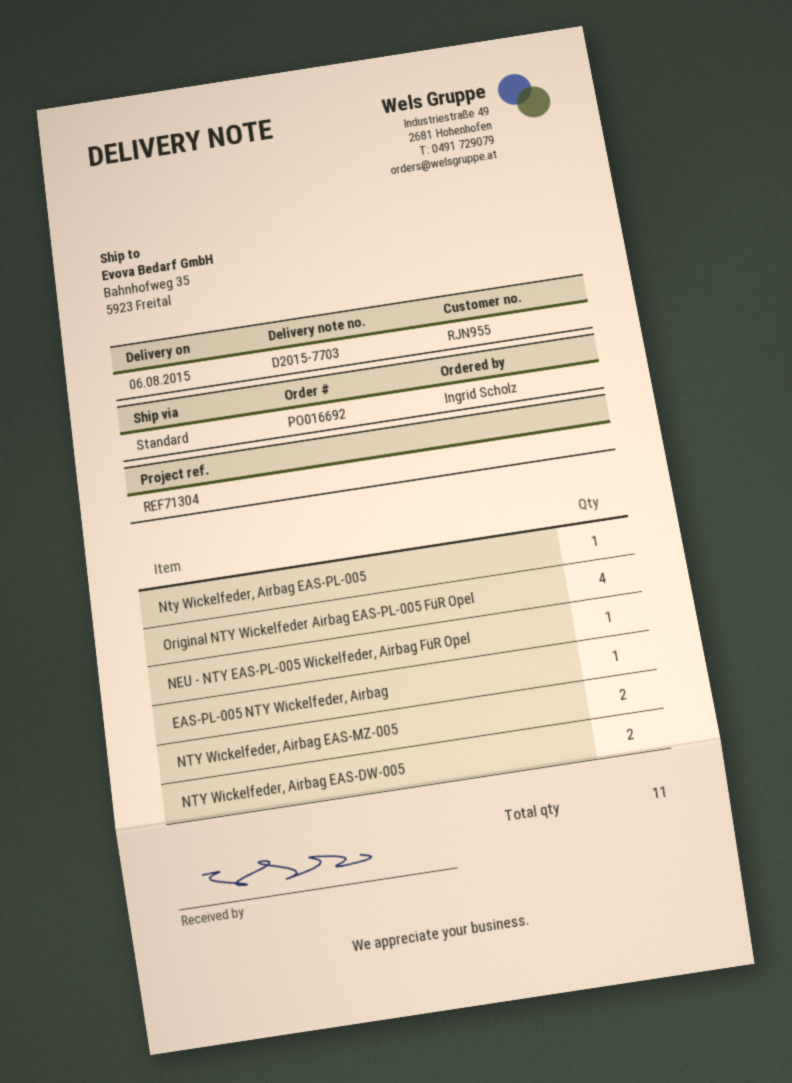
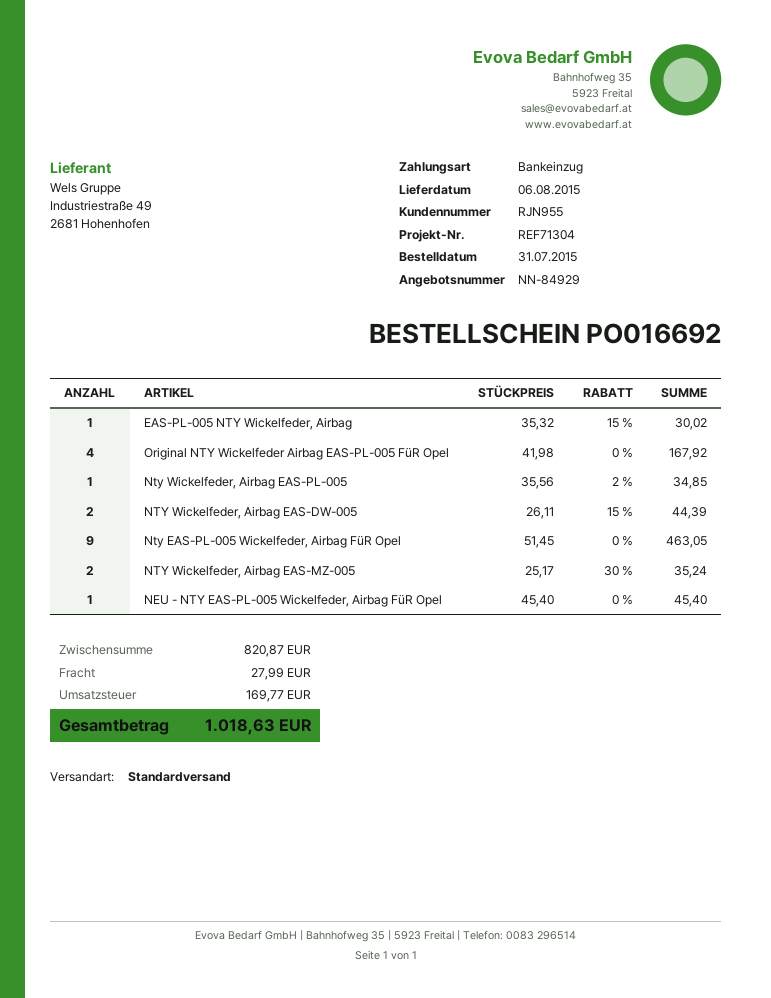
Nty EAS-PL-005 Wickelfeder, Airbag FüR Opel: none -> 9

